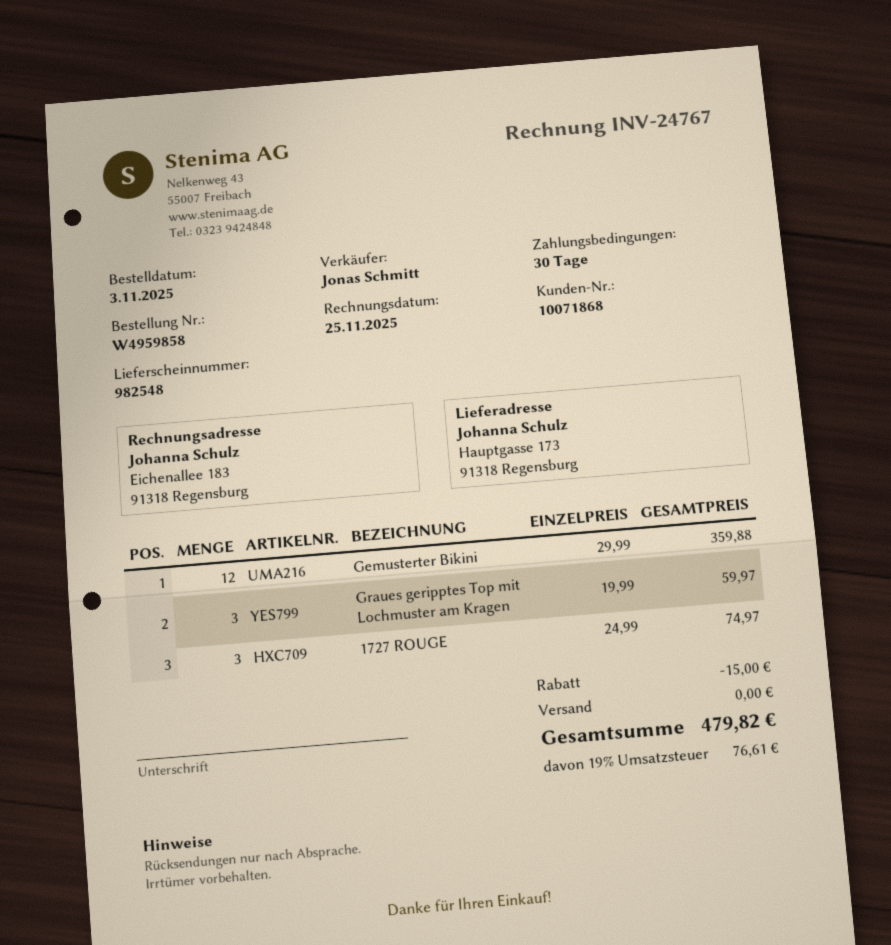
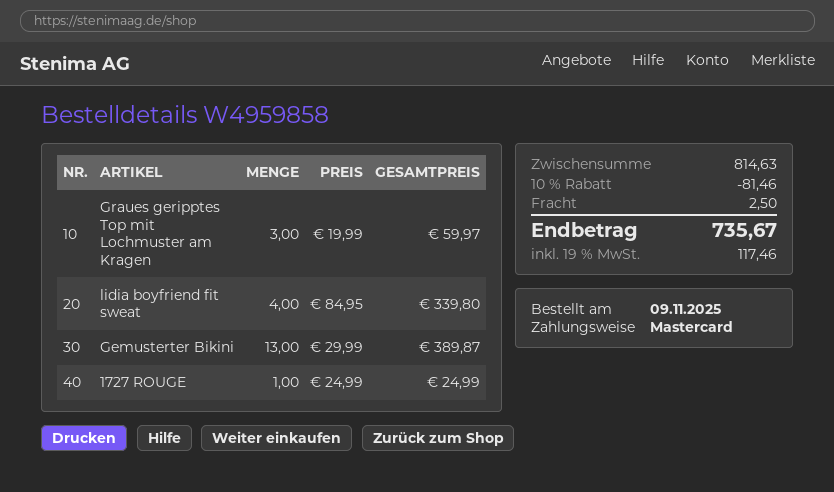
order date: 2025-11-03 -> 2025-11-09
Gemusterter Bikini: 12 x 29.99 = 359.88 -> 13 x 29.99 = 389.87
1727 ROUGE: 3 x 24.99 = 74.97 -> 1 x 24.99 = 24.99
lidia boyfriend fit sweat: none -> 4 x 84.95 = 339.80
discount: 15.00 -> 81.46
shipping: 0.00 -> 2.50
tax: 19% = 76.61 -> 19% = 117.46
total: 479.82 -> 735.67

